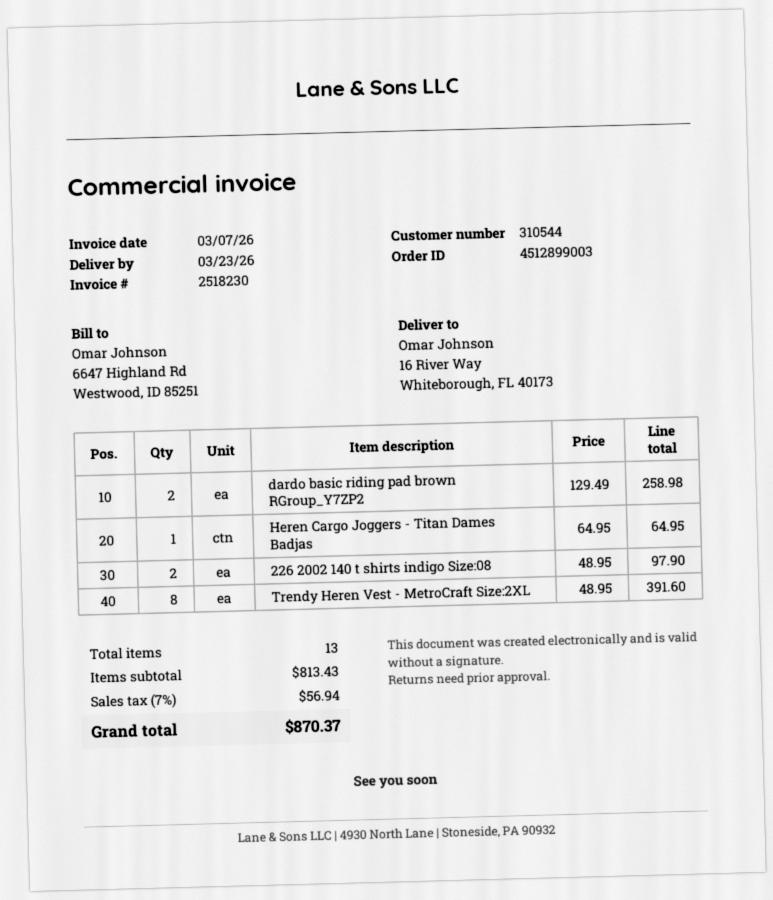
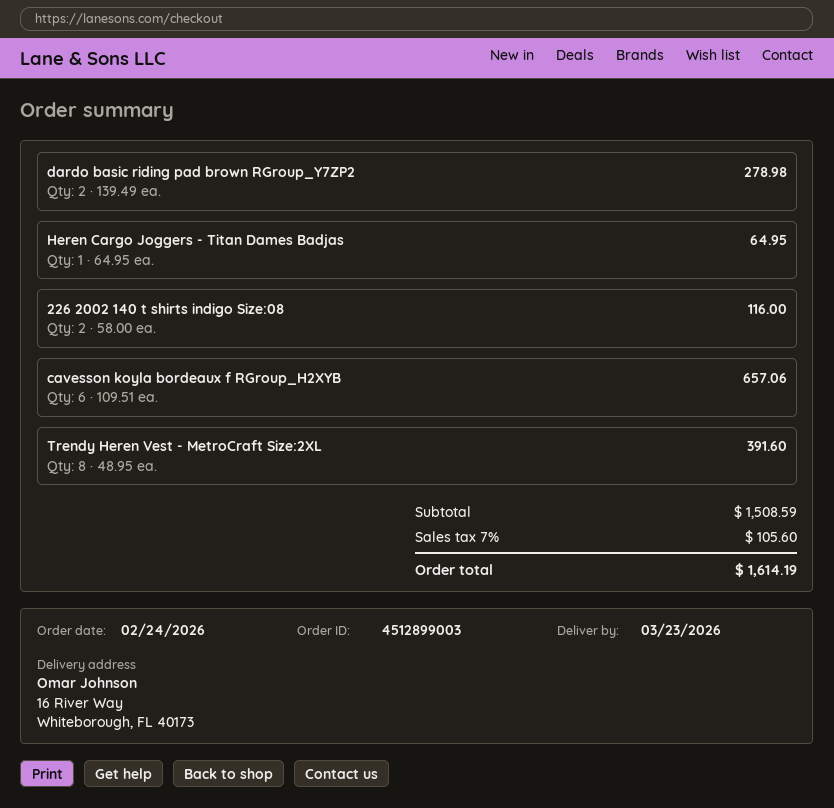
dardo basic riding pad brown RGroup_Y7ZP2: 2 x 129.49 = 258.98 -> 2 x 139.49 = 278.98
226 2002 140 t shirts indigo Size:08: 2 x 48.95 = 97.90 -> 2 x 58.00 = 116.00
cavesson koyla bordeaux f RGroup_H2XYB: none -> 6 x 109.51 = 657.06
subtotal: 813.43 -> 1508.59
tax: 7% = 56.94 -> 7% = 105.60
total: 870.37 -> 1614.19

